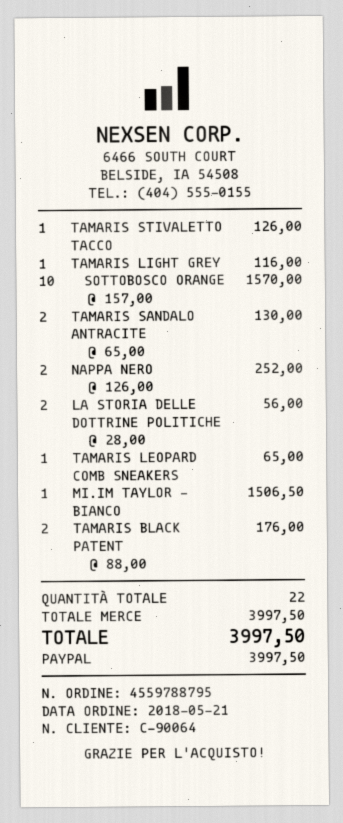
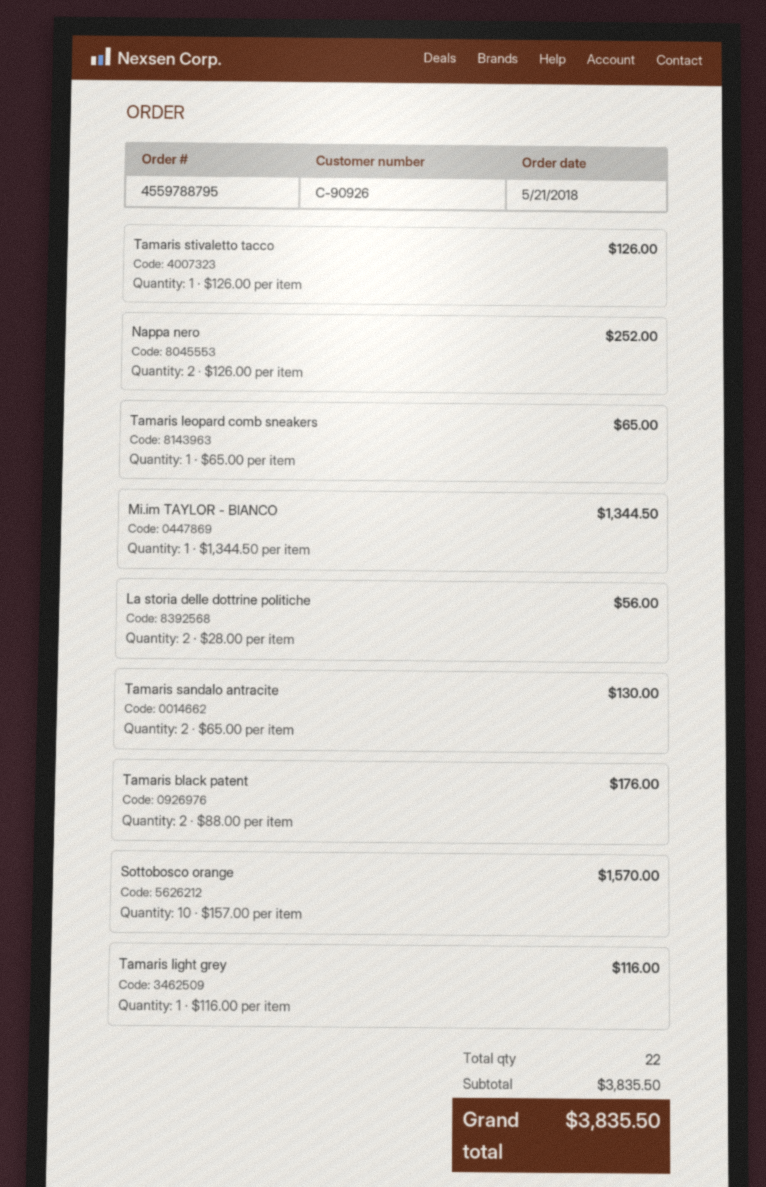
customer number: C-90064 -> C-90926
MI.IM TAYLOR - BIANCO: 1 x 1506.50 = 1506.50 -> 1 x 1344.50 = 1344.50
subtotal: 3997.50 -> 3835.50
total: 3997.50 -> 3835.50

